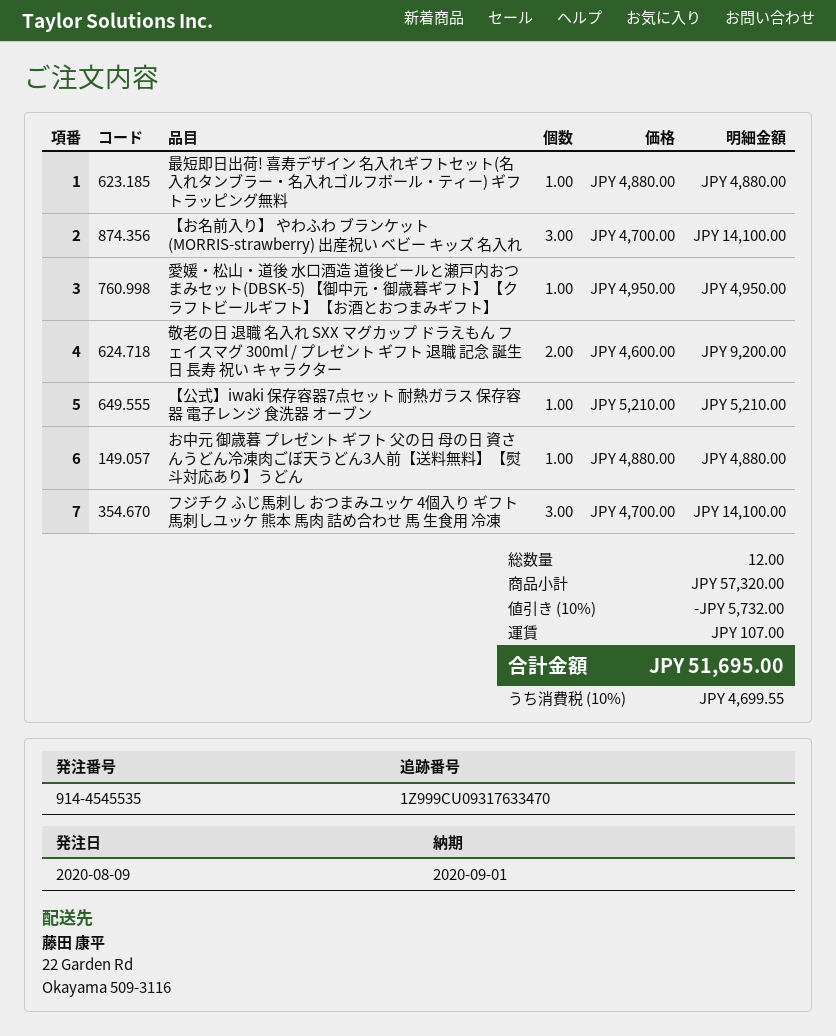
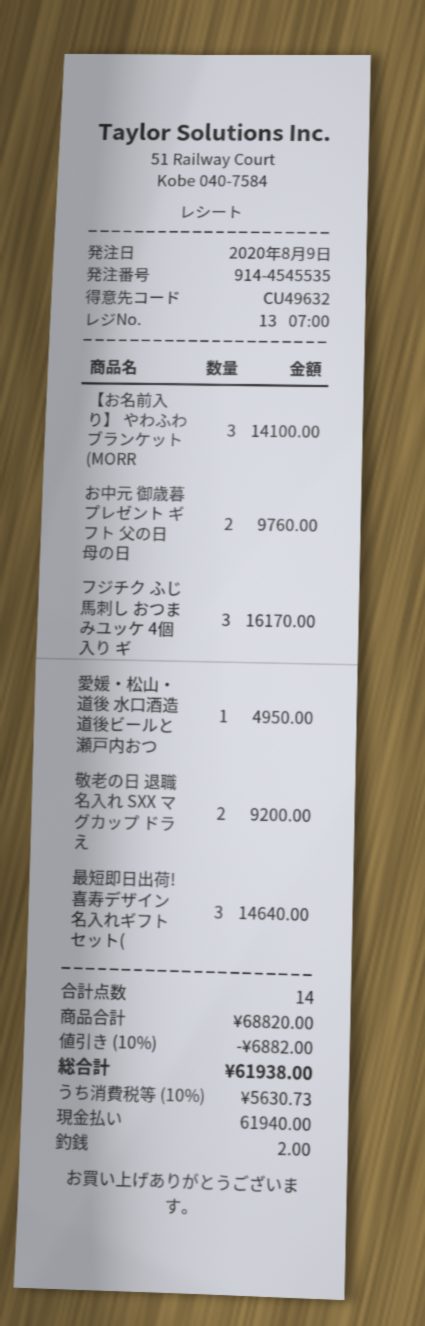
最短即日出荷! 喜寿デザイン 名入れギフトセット(名入れタンブラー・名入れゴルフボール・ティー) ギフトラッピング無料: 1 for 4880.00 -> 3 for 14640.00
【公式】iwaki 保存容器7点セット 耐熱ガラス 保存容器 電子レンジ 食洗器 オーブン: 1 for 5210.00 -> none
お中元 御歳暮 プレゼント ギフト 父の日 母の日 資さんうどん冷凍肉ごぼ天うどん3人前【送料無料】【熨斗対応あり】うどん: 1 for 4880.00 -> 2 for 9760.00
フジチク ふじ馬刺し おつまみユッケ 4個入り ギフト 馬刺しユッケ 熊本 馬肉 詰め合わせ 馬 生食用 冷凍: 3 for 14100.00 -> 3 for 16170.00
total quantity: 12 -> 14
subtotal: 57320.00 -> 68820.00
discount: 10% = 5732.00 -> 10% = 6882.00
shipping: 107.00 -> none
tax: 10% = 4699.55 -> 10% = 5630.73
total: 51695.00 -> 61938.00

